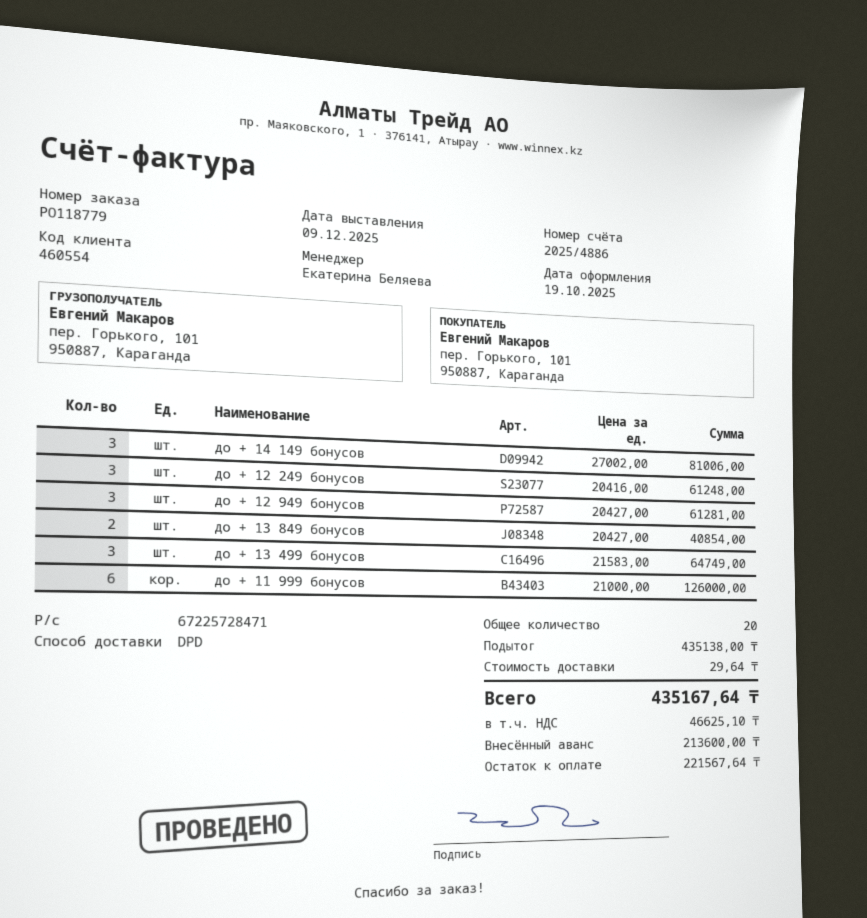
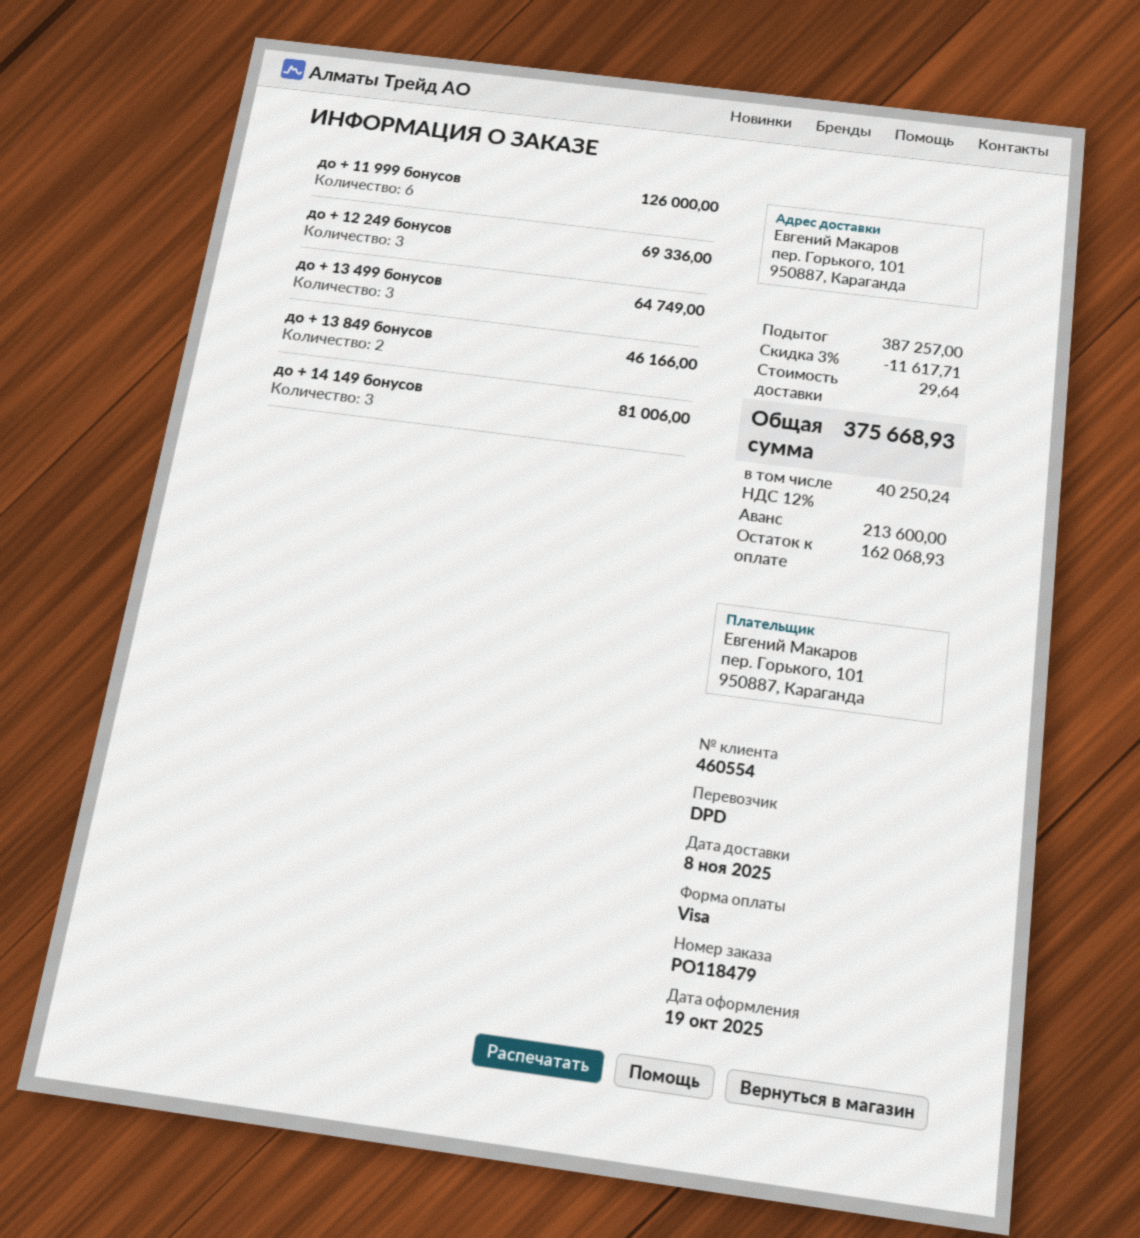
order number: PO118779 -> PO118479
до + 12 249 бонусов: 3 for 61248.00 -> 3 for 69336.00
до + 12 949 бонусов: 3 for 61281.00 -> none
до + 13 849 бонусов: 2 for 40854.00 -> 2 for 46166.00
subtotal: 435138.00 -> 387257.00
discount: none -> 3% = 11617.71
tax: 46625.10 -> 40250.24
total: 435167.64 -> 375668.93
balance: 221567.64 -> 162068.93

